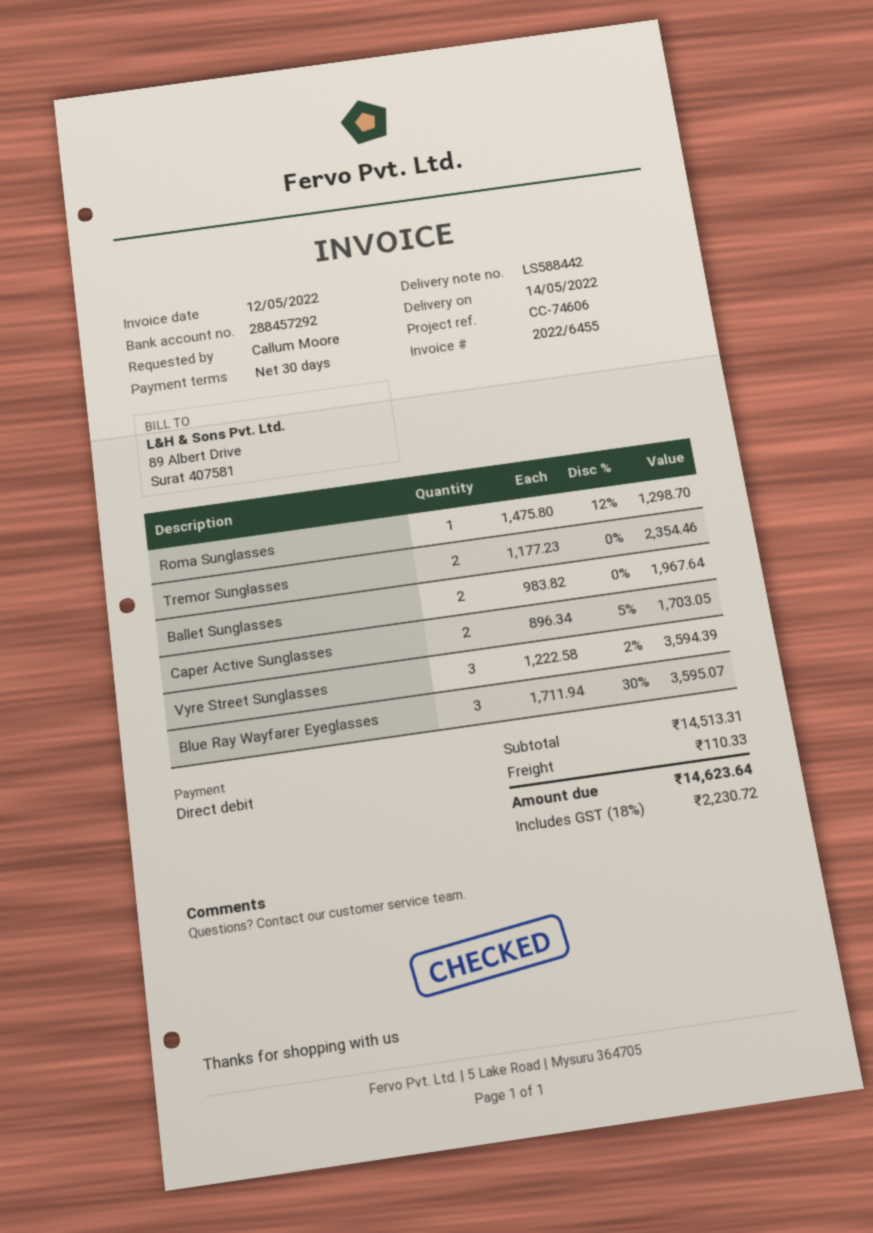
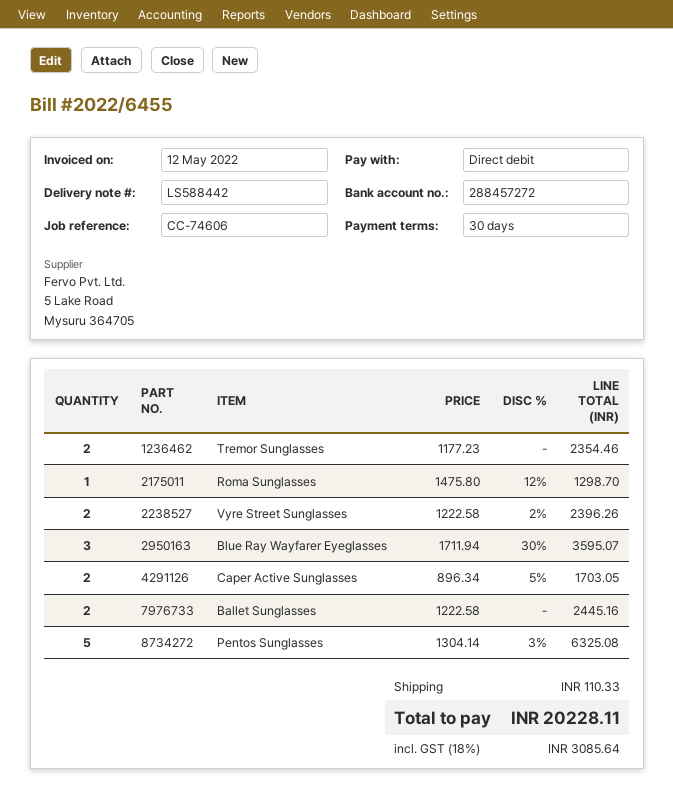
bank account: 288457292 -> 288457272
Ballet Sunglasses: 2 x 983.82 = 1967.64 -> 2 x 1222.58 = 2445.16
Vyre Street Sunglasses: 3 x 1222.58 - 2% = 3594.39 -> 2 x 1222.58 - 2% = 2396.26
Pentos Sunglasses: none -> 5 x 1304.14 - 3% = 6325.08
tax: 18% = 2230.72 -> 18% = 3085.64
total: 14623.64 -> 20228.11

